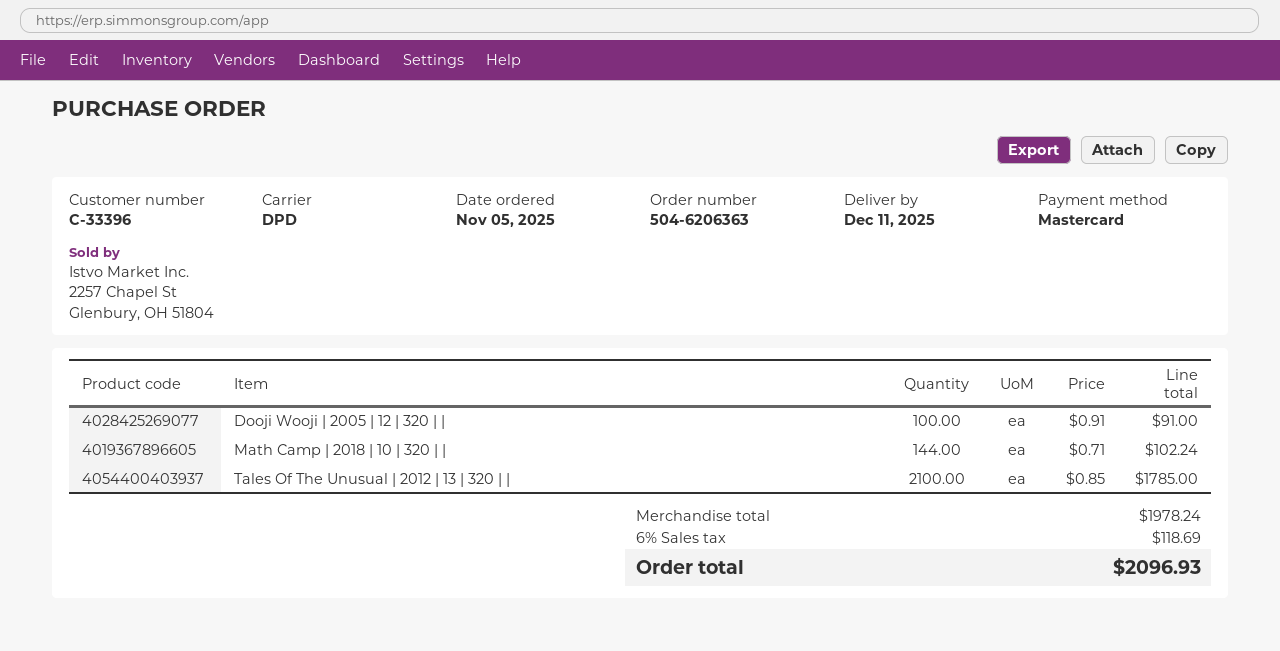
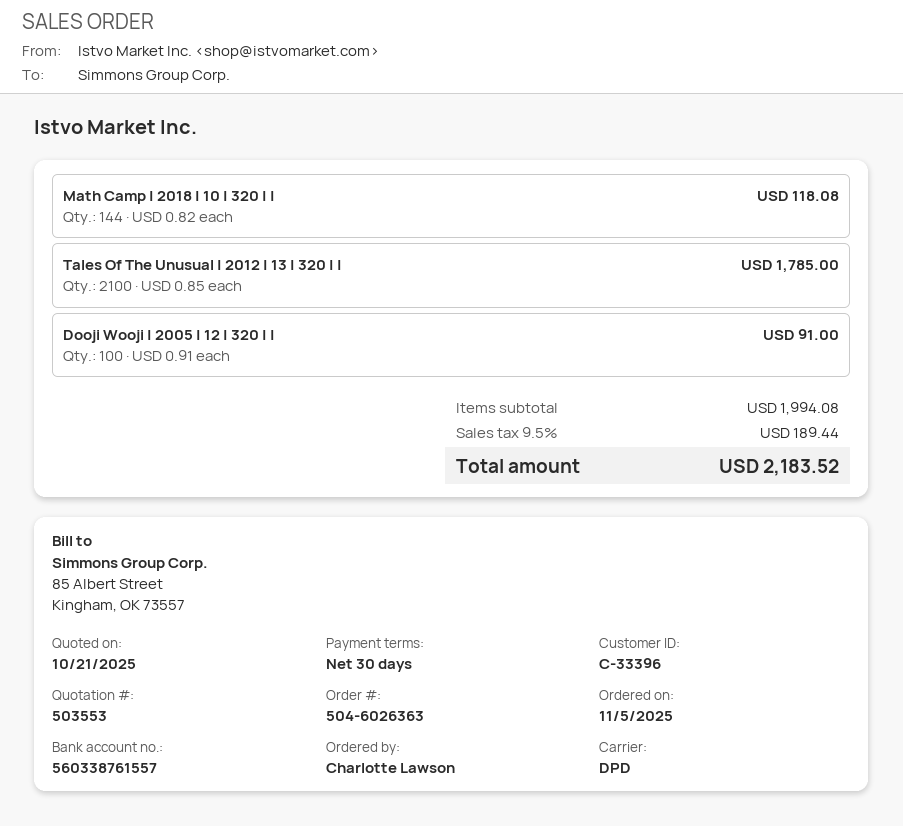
order number: 504-6206363 -> 504-6026363
Math Camp | 2018 | 10 | 320 | |: 144 x 0.71 = 102.24 -> 144 x 0.82 = 118.08
subtotal: 1978.24 -> 1994.08
tax: 6% = 118.69 -> 9.5% = 189.44
total: 2096.93 -> 2183.52

